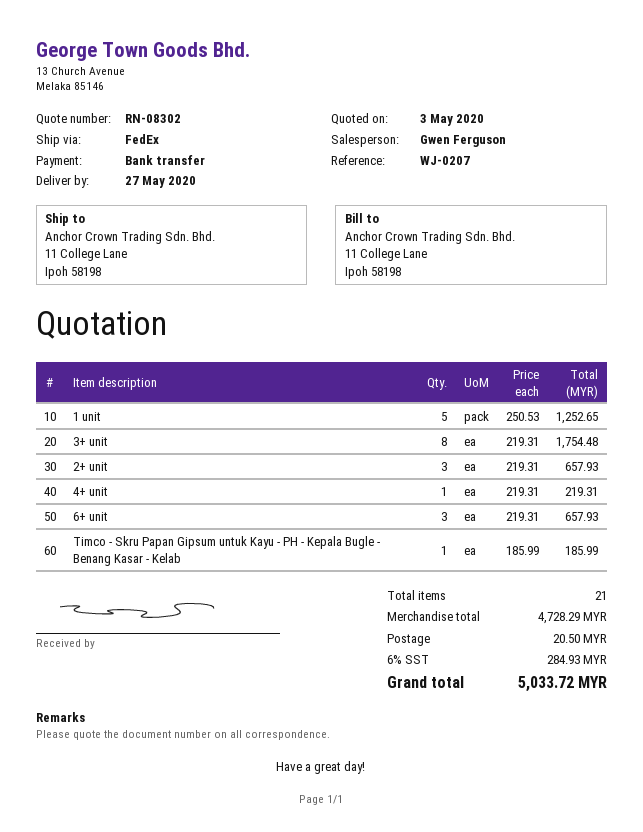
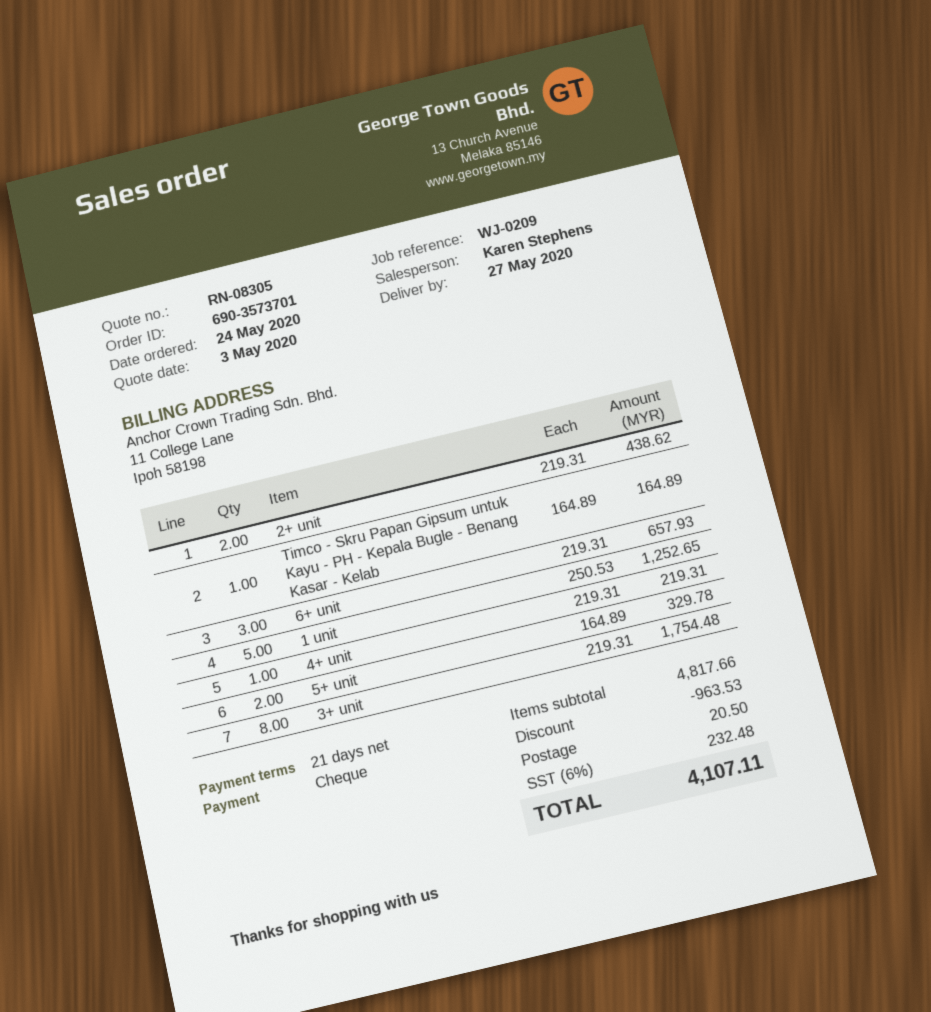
quote number: RN-08302 -> RN-08305
reference: WJ-0207 -> WJ-0209
sales rep: Gwen Ferguson -> Karen Stephens
payment method: bank transfer -> cheque
2+ unit: 3 x 219.31 = 657.93 -> 2 x 219.31 = 438.62
Timco - Skru Papan Gipsum untuk Kayu - PH - Kepala Bugle - Benang Kasar - Kelab: 1 x 185.99 = 185.99 -> 1 x 164.89 = 164.89
5+ unit: none -> 2 x 164.89 = 329.78
subtotal: 4728.29 -> 4817.66
discount: none -> 963.53
tax: 6% = 284.93 -> 6% = 232.48
total: 5033.72 -> 4107.11

